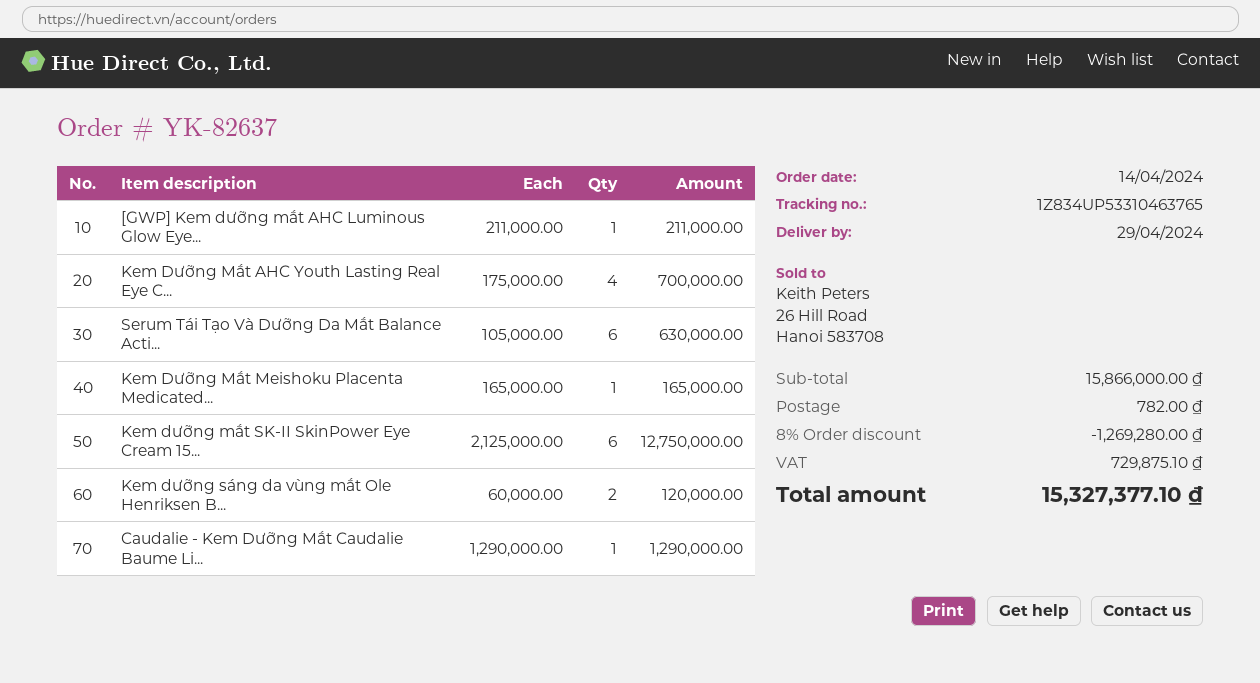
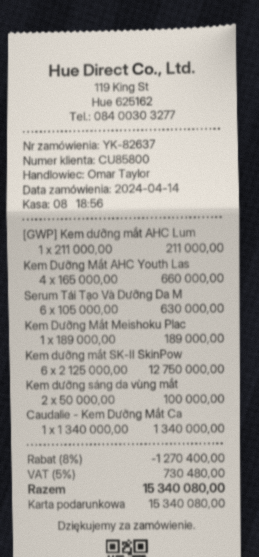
Kem Dưỡng Mắt AHC Youth Lasting Real Eye C...: 4 x 175000.00 = 700000.00 -> 4 x 165000.00 = 660000.00
Kem Dưỡng Mắt Meishoku Placenta Medicated...: 1 x 165000.00 = 165000.00 -> 1 x 189000.00 = 189000.00
Kem dưỡng sáng da vùng mắt Ole Henriksen B...: 2 x 60000.00 = 120000.00 -> 2 x 50000.00 = 100000.00
Caudalie - Kem Dưỡng Mắt Caudalie Baume Li...: 1 x 1290000.00 = 1290000.00 -> 1 x 1340000.00 = 1340000.00
discount: 8% = 1269280.00 -> 8% = 1270400.00
shipping: 782.00 -> none
tax: 729875.10 -> 730480.00
total: 15327377.10 -> 15340080.00

